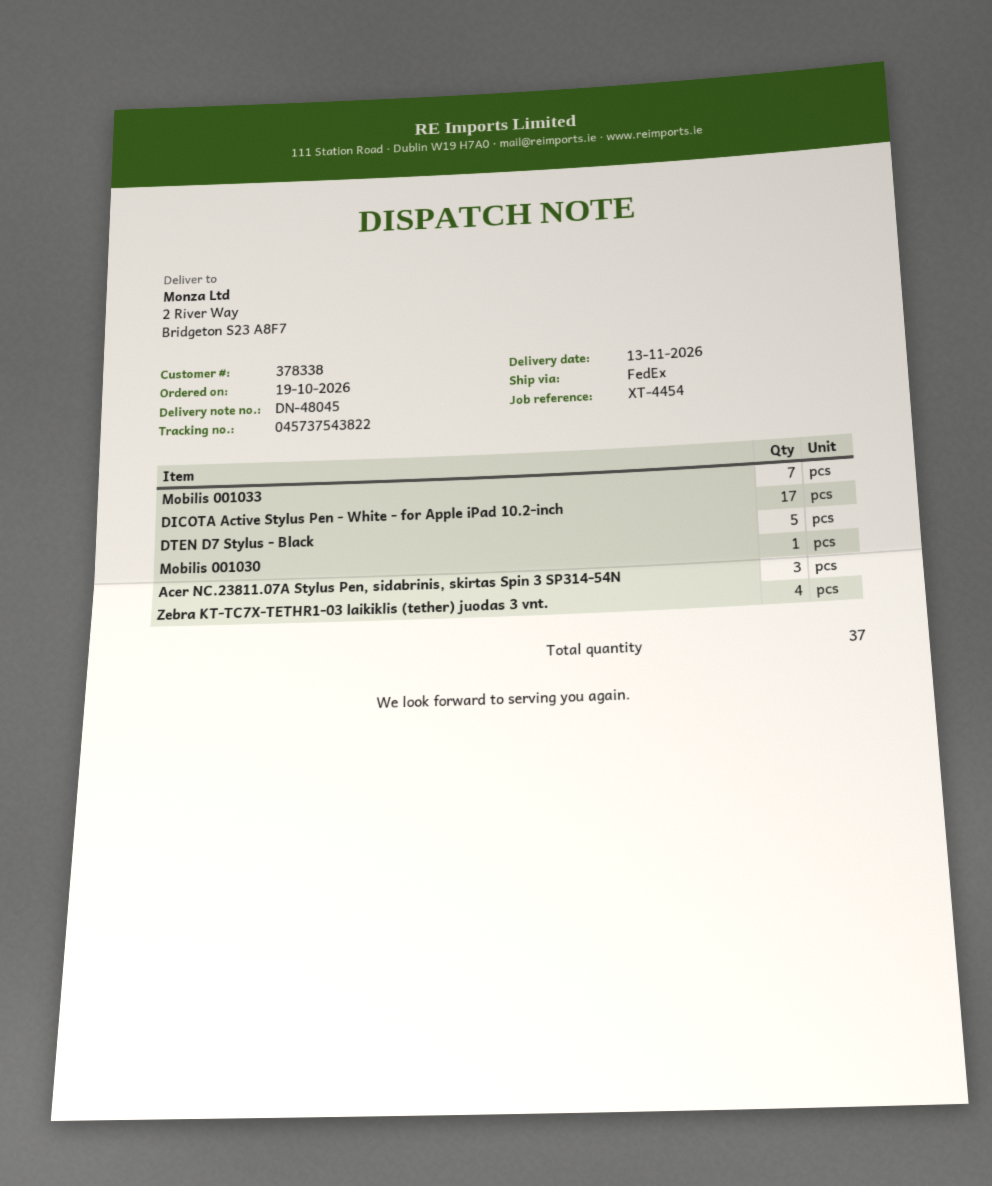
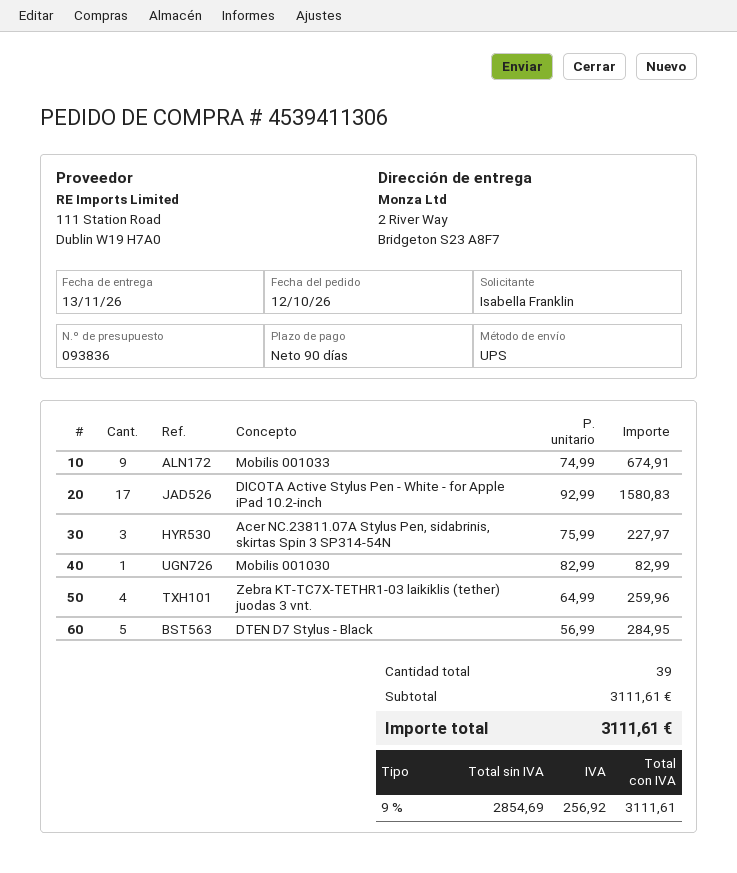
order date: 2026-10-19 -> 2026-10-12
shipping method: FedEx -> UPS
Mobilis 001033: 7 -> 9
total quantity: 37 -> 39

